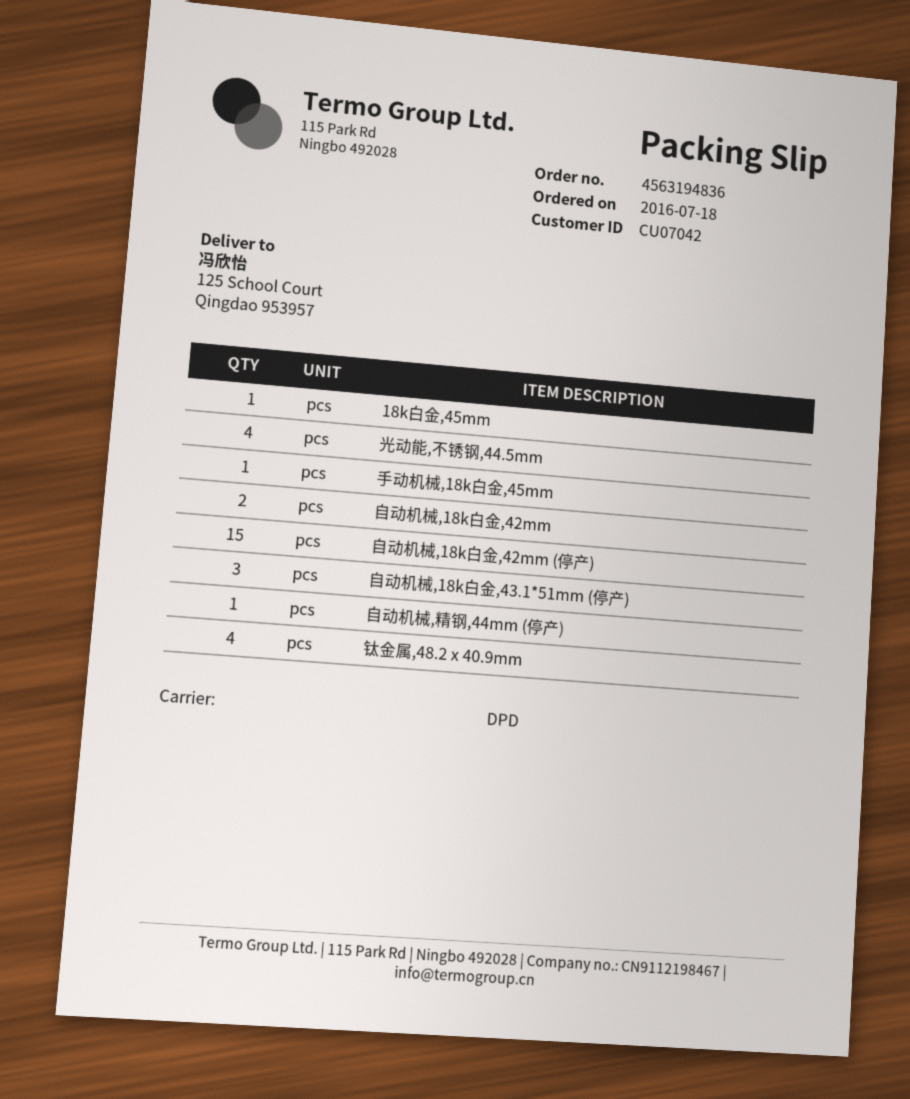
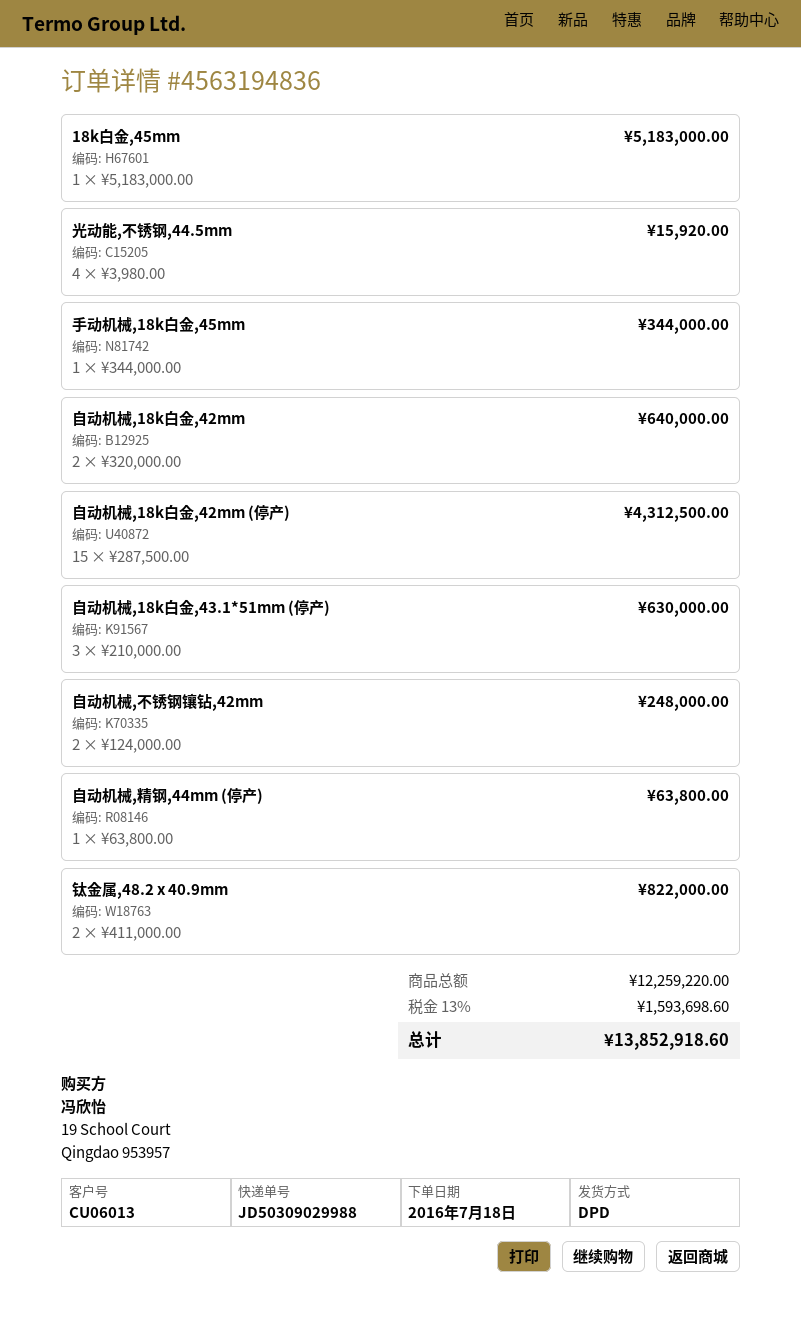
customer number: CU07042 -> CU06013
钛金属,48.2 x 40.9mm: 4 -> 2
自动机械,不锈钢镶钻,42mm: none -> 2

